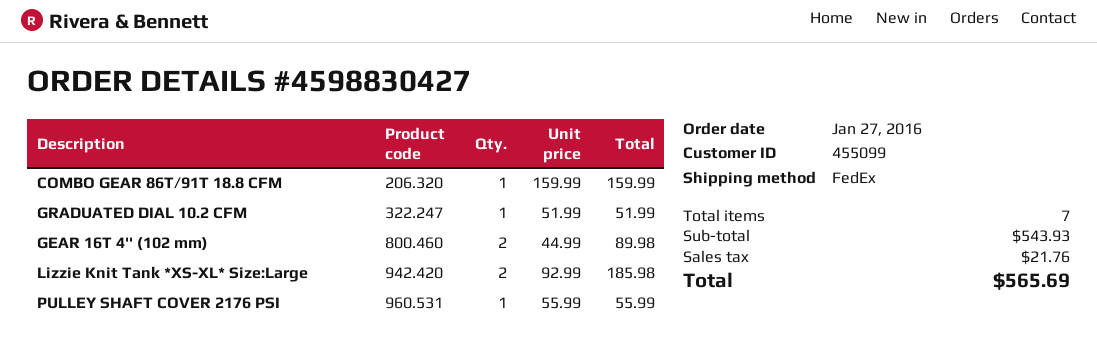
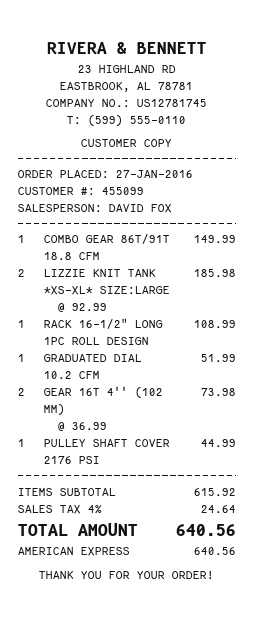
COMBO GEAR 86T/91T 18.8 CFM: 1 x 159.99 = 159.99 -> 1 x 149.99 = 149.99
GEAR 16T 4'' (102 mm): 2 x 44.99 = 89.98 -> 2 x 36.99 = 73.98
PULLEY SHAFT COVER 2176 PSI: 1 x 55.99 = 55.99 -> 1 x 44.99 = 44.99
RACK 16-1/2" LONG 1PC ROLL DESIGN: none -> 1 x 108.99 = 108.99
subtotal: 543.93 -> 615.92
tax: 21.76 -> 24.64
total: 565.69 -> 640.56

